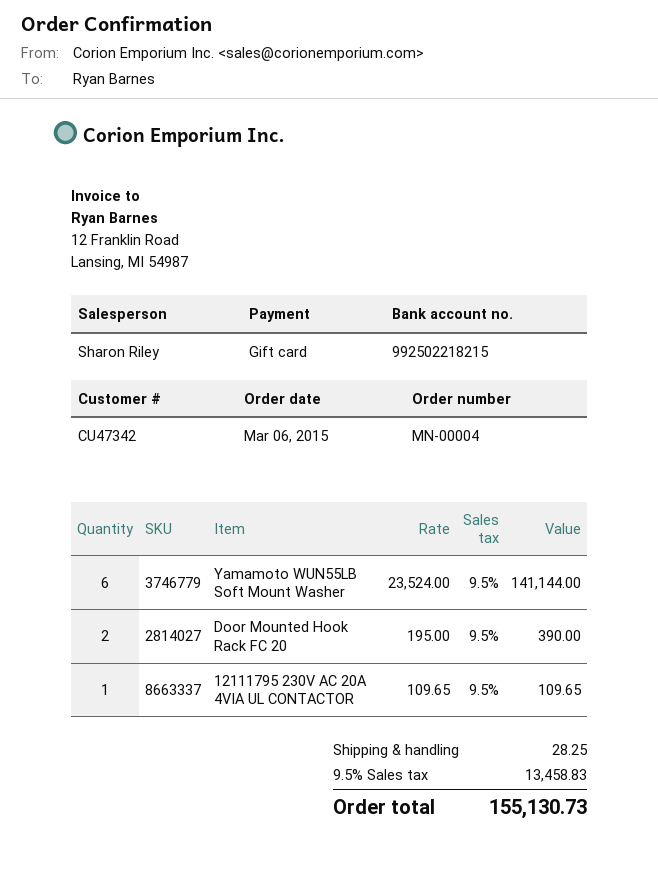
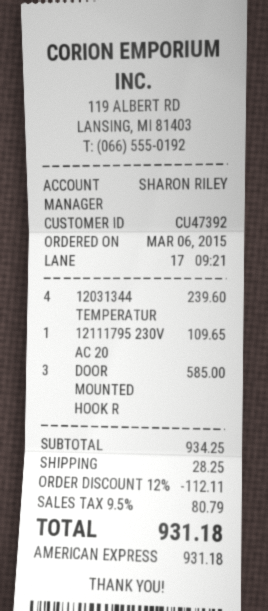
customer number: CU47342 -> CU47392
payment method: gift card -> American Express
Yamamoto WUN55LB Soft Mount Washer: 6 for 141144.00 -> none
Door Mounted Hook Rack FC 20: 2 for 390.00 -> 3 for 585.00
12031344 TEMPERATUR: none -> 4 for 239.60
discount: none -> 12% = 112.11
tax: 9.5% = 13458.83 -> 9.5% = 80.79
total: 155130.73 -> 931.18

